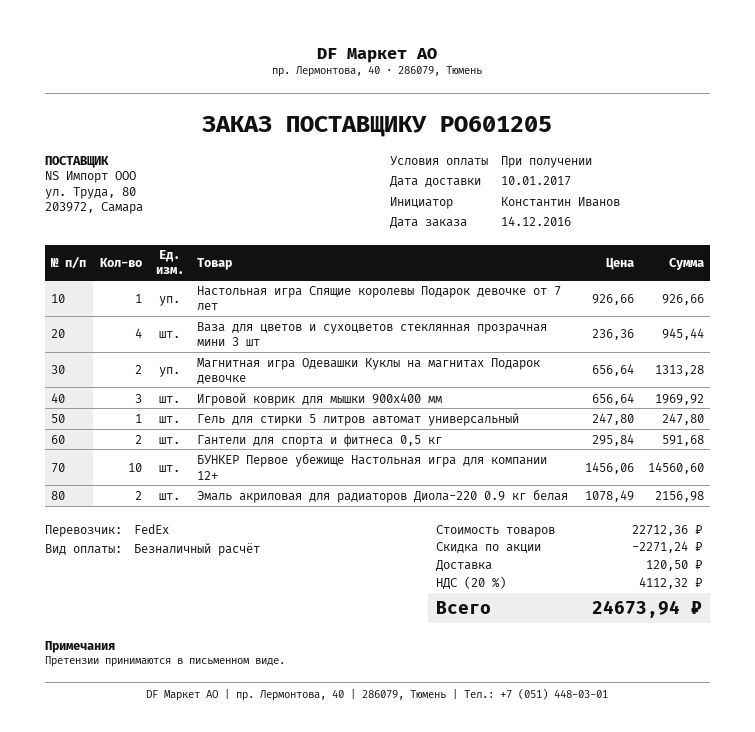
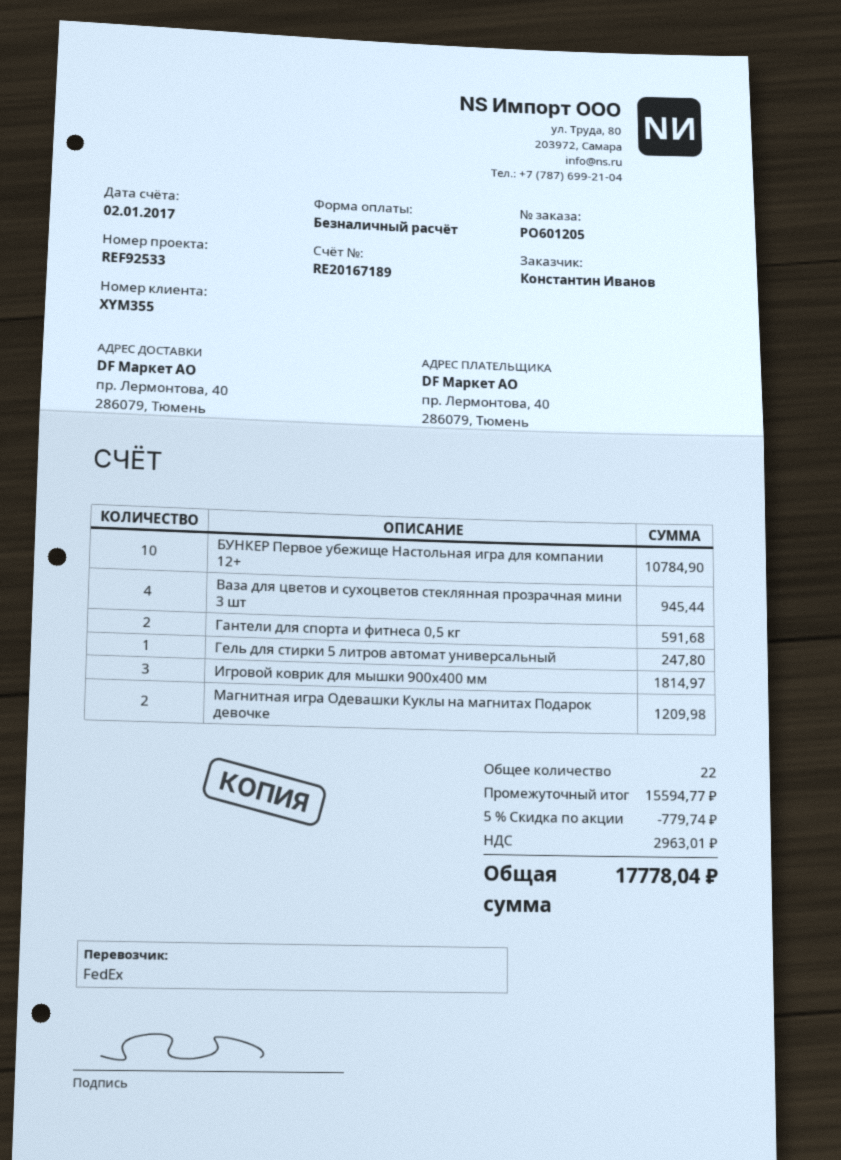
Настольная игра Спящие королевы Подарок девочке от 7 лет: 1 for 926.66 -> none
Магнитная игра Одевашки Куклы на магнитах Подарок девочке: 2 for 1313.28 -> 2 for 1209.98
Игровой коврик для мышки 900х400 мм: 3 for 1969.92 -> 3 for 1814.97
БУНКЕР Первое убежище Настольная игра для компании 12+: 10 for 14560.60 -> 10 for 10784.90
Эмаль акриловая для радиаторов Диола-220 0.9 кг белая: 2 for 2156.98 -> none
subtotal: 22712.36 -> 15594.77
discount: 2271.24 -> 779.74
shipping: 120.50 -> none
tax: 4112.32 -> 2963.01
total: 24673.94 -> 17778.04

